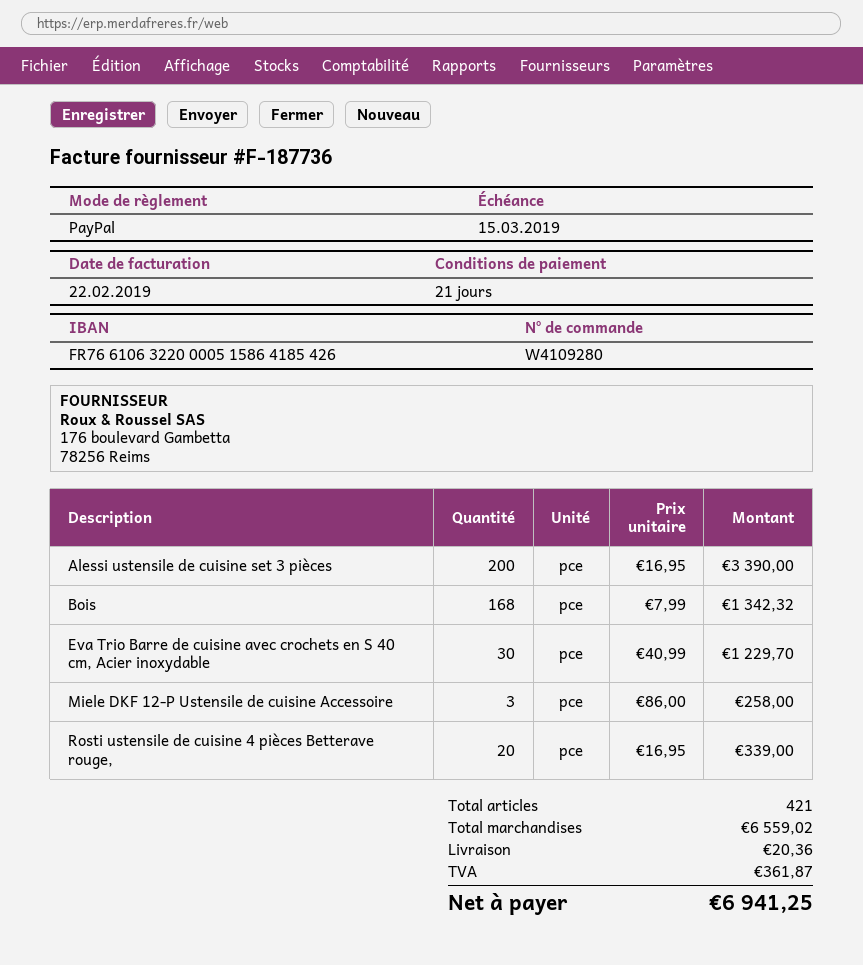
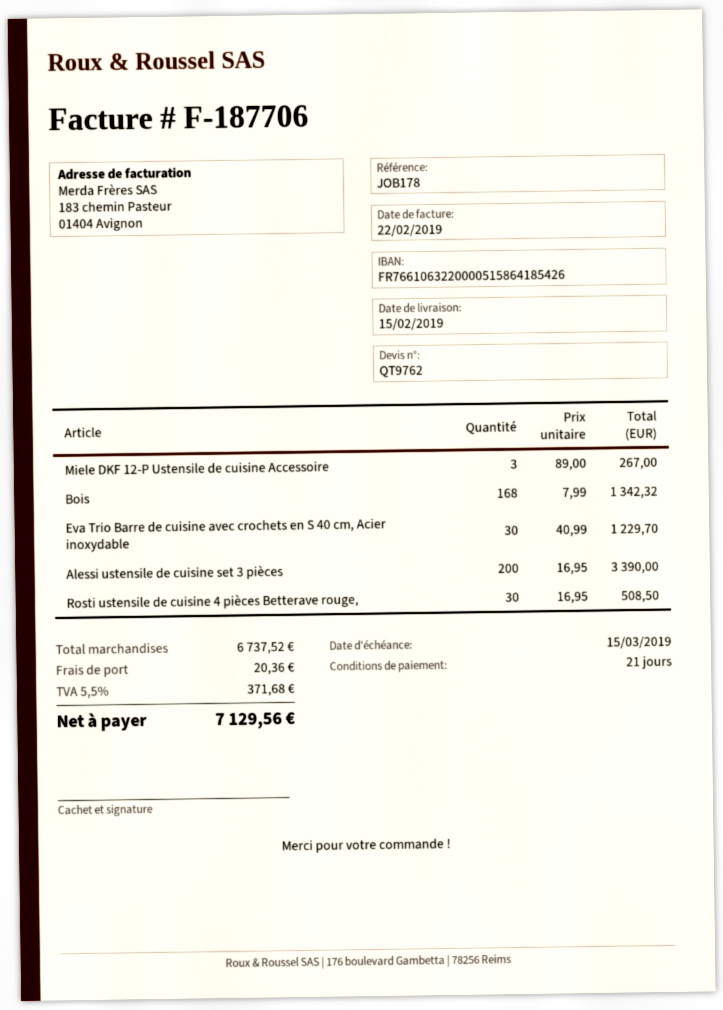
invoice number: F-187736 -> F-187706
Miele DKF 12-P Ustensile de cuisine Accessoire: 3 x 86.00 = 258.00 -> 3 x 89.00 = 267.00
Rosti ustensile de cuisine 4 pièces Betterave rouge,: 20 x 16.95 = 339.00 -> 30 x 16.95 = 508.50
subtotal: 6559.02 -> 6737.52
tax: 361.87 -> 371.68
total: 6941.25 -> 7129.56

